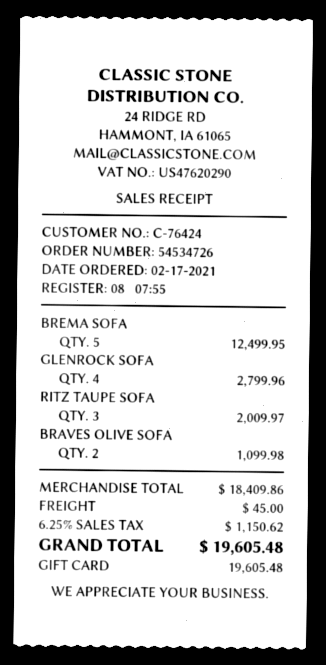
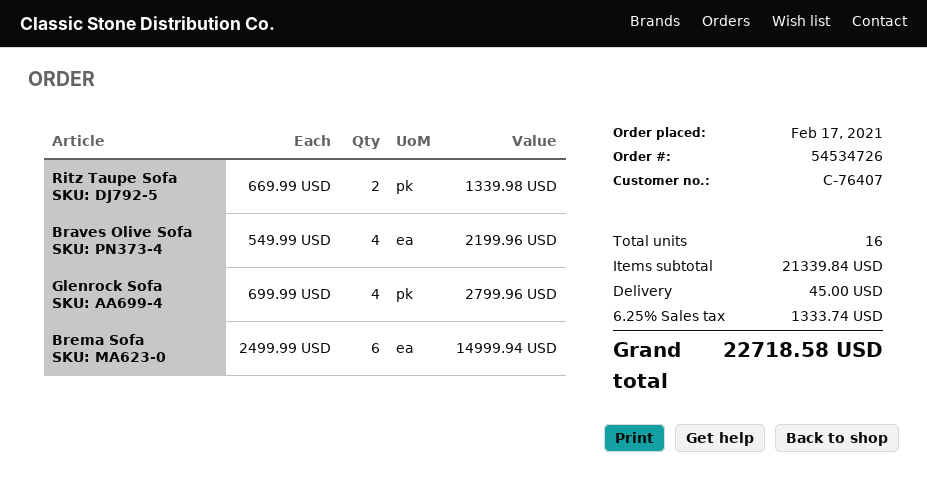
customer number: C-76424 -> C-76407
BREMA SOFA: 5 for 12499.95 -> 6 for 14999.94
RITZ TAUPE SOFA: 3 for 2009.97 -> 2 for 1339.98
BRAVES OLIVE SOFA: 2 for 1099.98 -> 4 for 2199.96
subtotal: 18409.86 -> 21339.84
tax: 6.25% = 1150.62 -> 6.25% = 1333.74
total: 19605.48 -> 22718.58

